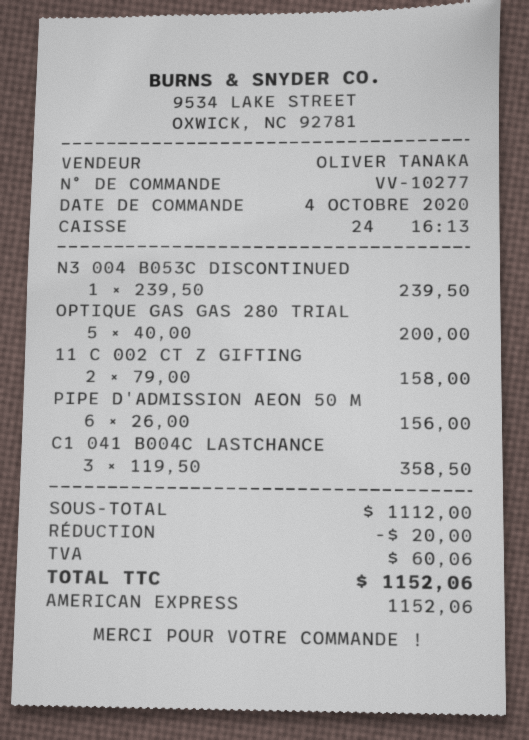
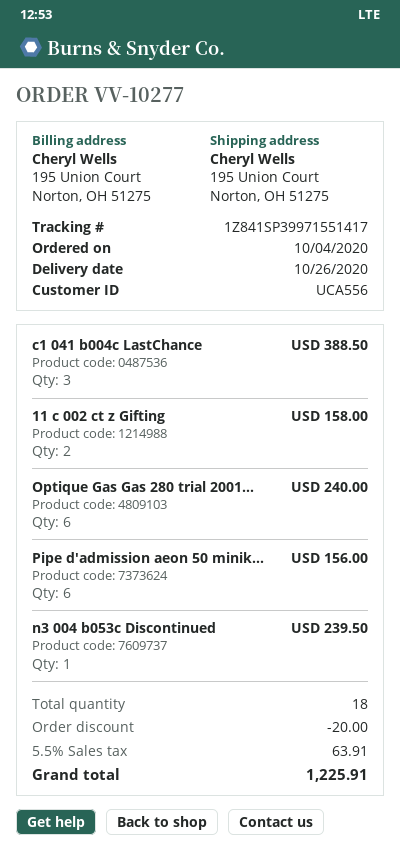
OPTIQUE GAS GAS 280 TRIAL: 5 for 200.00 -> 6 for 240.00
C1 041 B004C LASTCHANCE: 3 for 358.50 -> 3 for 388.50
tax: 60.06 -> 63.91
total: 1152.06 -> 1225.91

